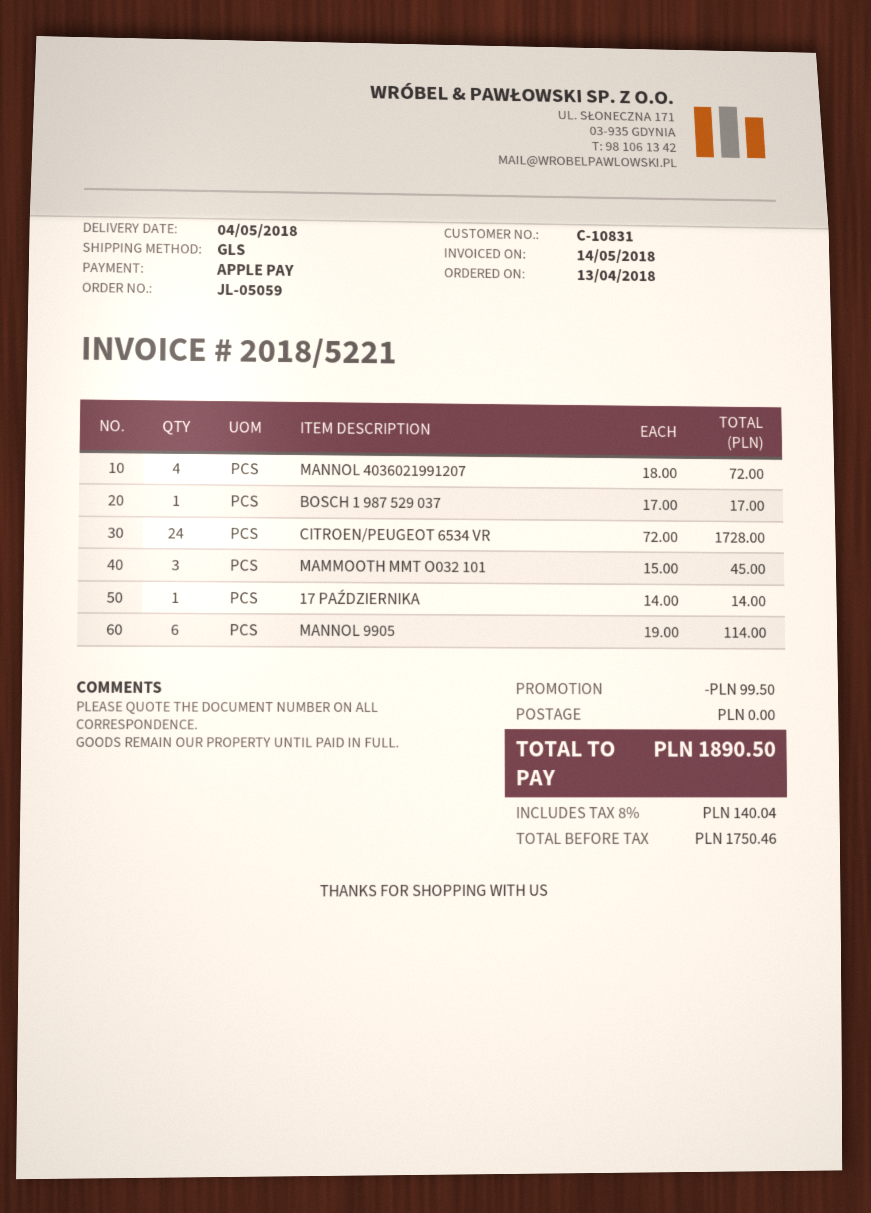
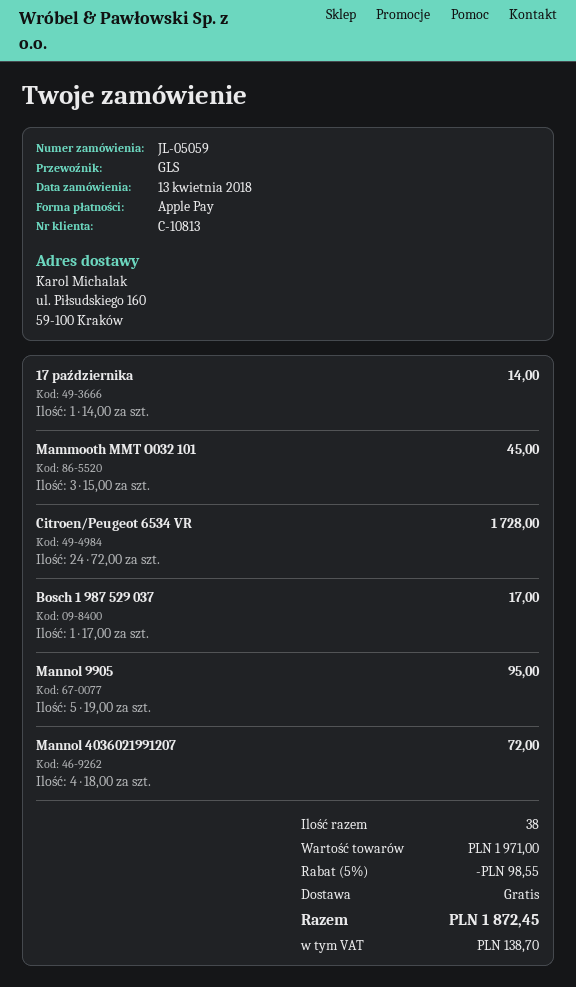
customer number: C-10831 -> C-10813
MANNOL 9905: 6 x 19.00 = 114.00 -> 5 x 19.00 = 95.00
discount: 99.50 -> 98.55
tax: 140.04 -> 138.70
total: 1890.50 -> 1872.45

